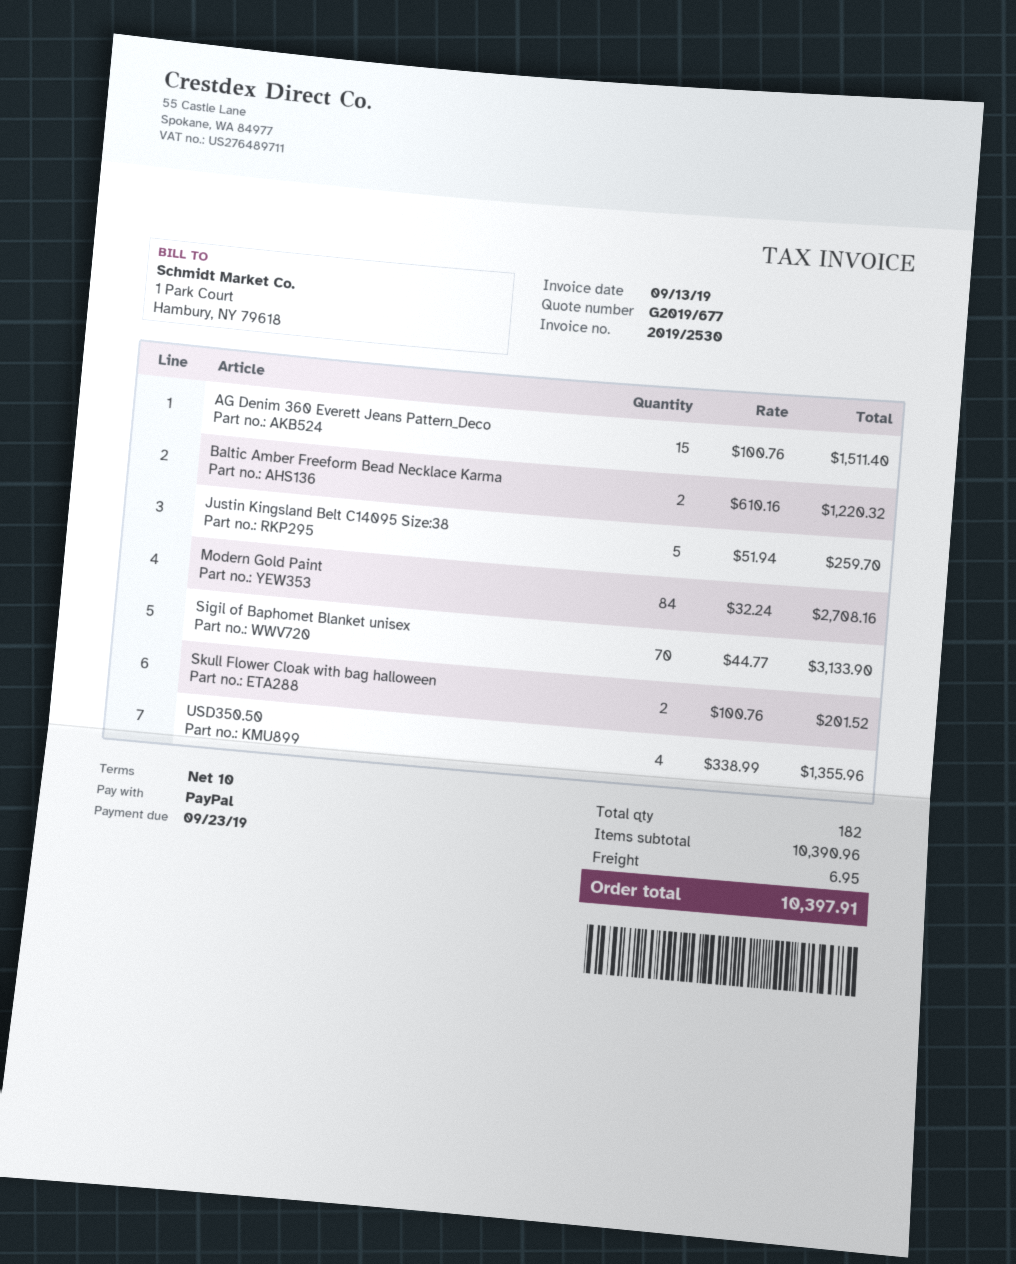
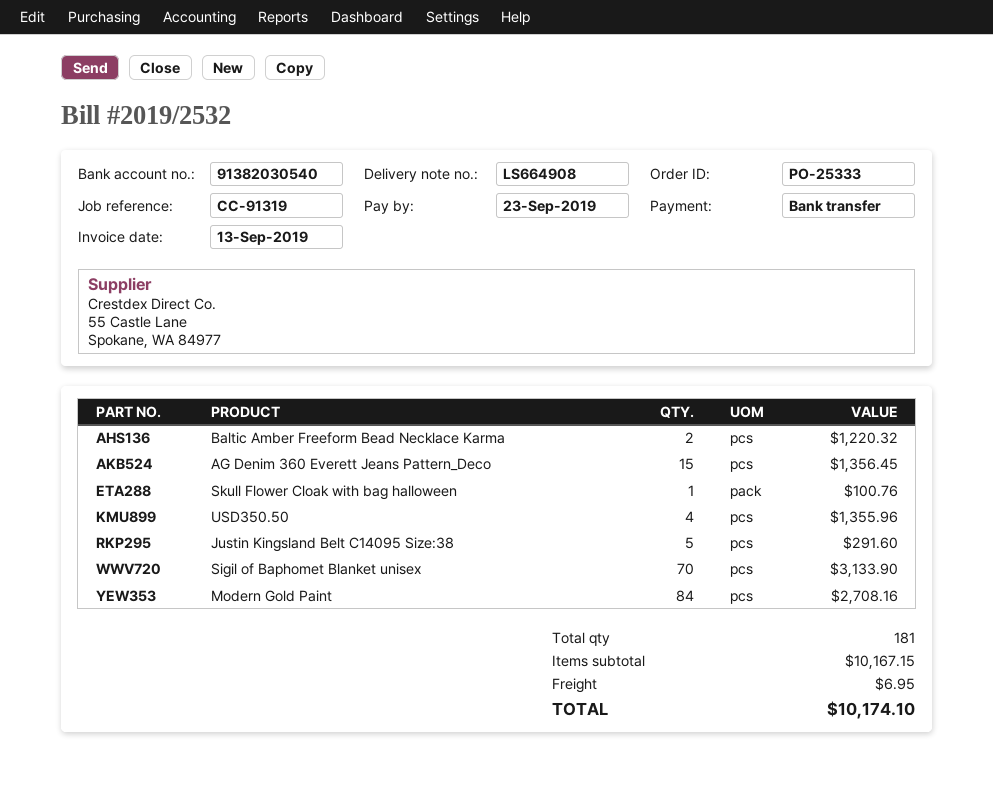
invoice number: 2019/2530 -> 2019/2532
payment method: PayPal -> bank transfer
AG Denim 360 Everett Jeans Pattern_Deco: 15 for 1511.40 -> 15 for 1356.45
Justin Kingsland Belt C14095 Size:38: 5 for 259.70 -> 5 for 291.60
Skull Flower Cloak with bag halloween: 2 for 201.52 -> 1 for 100.76
total quantity: 182 -> 181
subtotal: 10390.96 -> 10167.15
total: 10397.91 -> 10174.10

